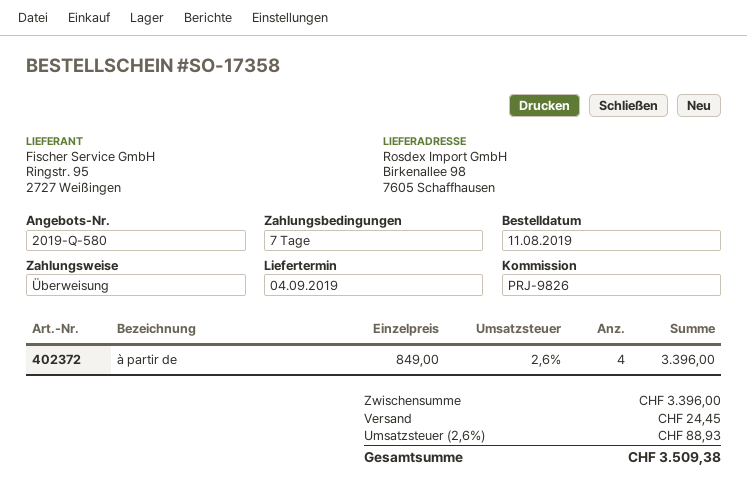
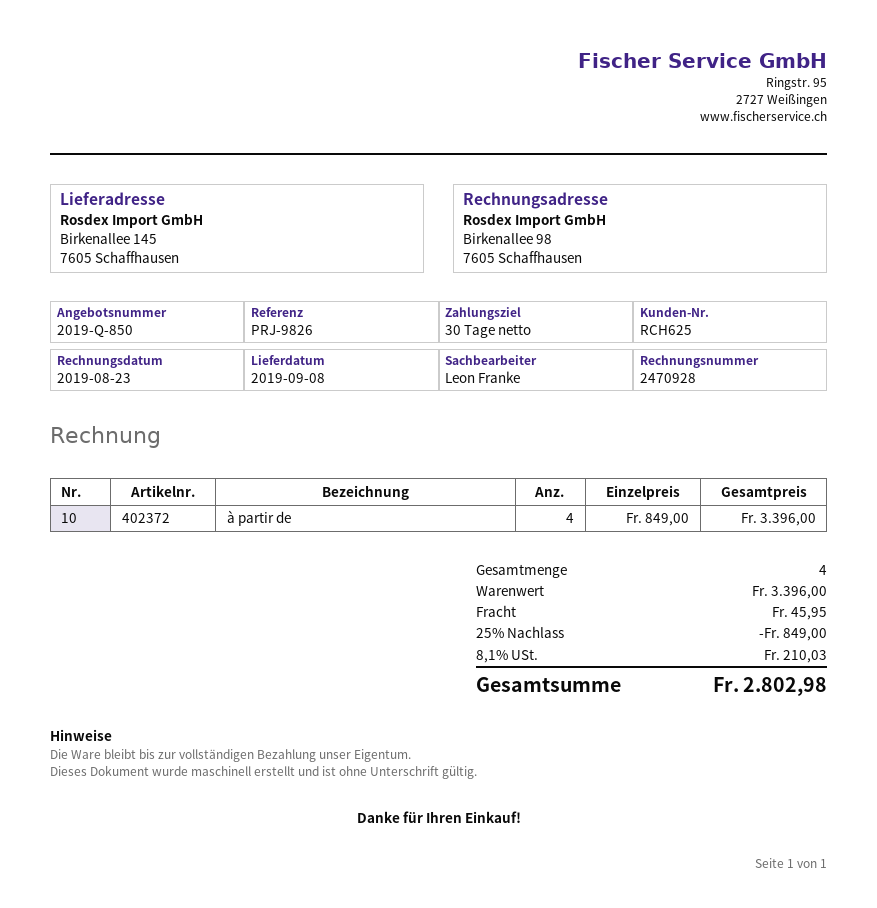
quote number: 2019-Q-580 -> 2019-Q-850
delivery date: 2019-09-04 -> 2019-09-08
payment terms: 7 days -> 30 days
ship to: Birkenallee 98, 7605 Schaffhausen -> Birkenallee 145, 7605 Schaffhausen
discount: none -> 25% = 849.00
shipping: 24.45 -> 45.95
tax: 2.6% = 88.93 -> 8.1% = 210.03
total: 3509.38 -> 2802.98

